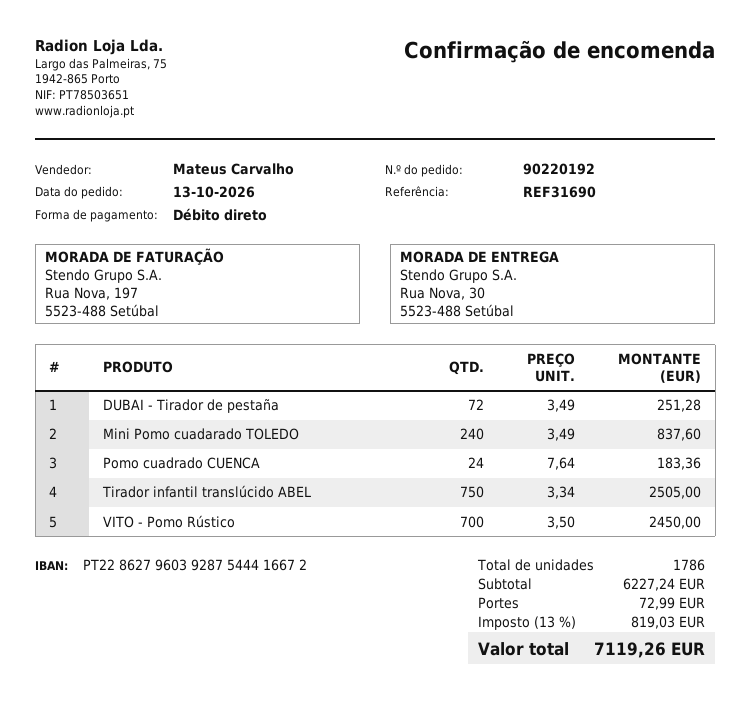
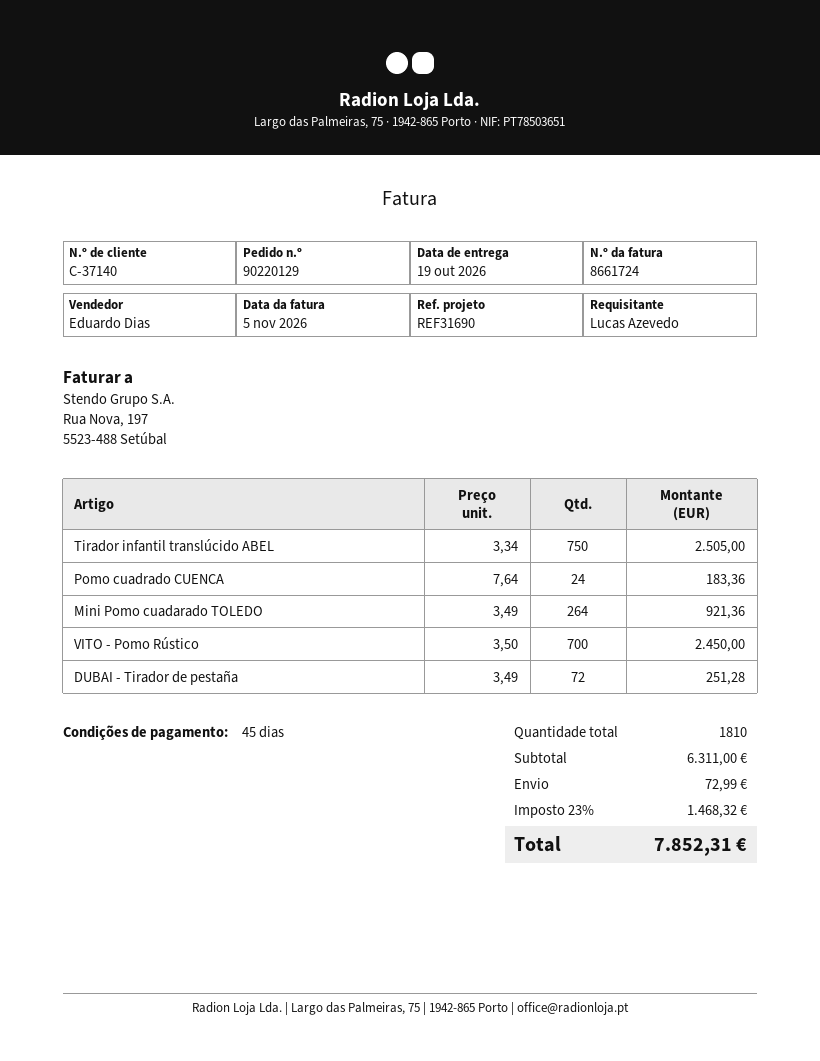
order number: 90220192 -> 90220129
sales rep: Mateus Carvalho -> Eduardo Dias
Mini Pomo cuadarado TOLEDO: 240 x 3.49 = 837.60 -> 264 x 3.49 = 921.36
total quantity: 1786 -> 1810
subtotal: 6227.24 -> 6311.00
tax: 13% = 819.03 -> 23% = 1468.32
total: 7119.26 -> 7852.31

